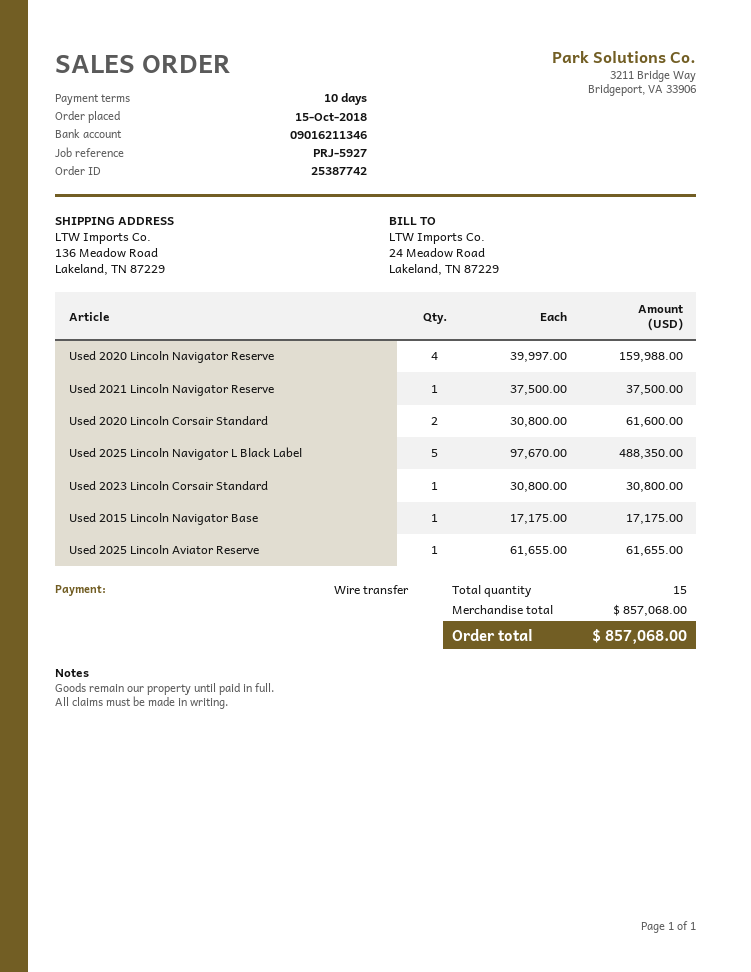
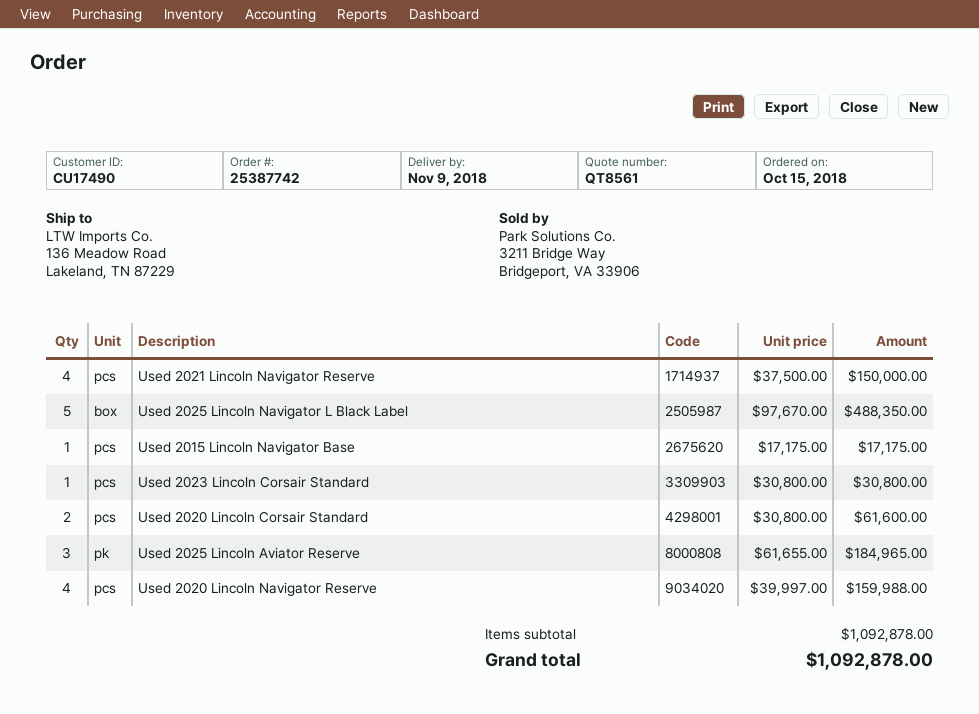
Used 2021 Lincoln Navigator Reserve: 1 x 37500.00 = 37500.00 -> 4 x 37500.00 = 150000.00
Used 2025 Lincoln Aviator Reserve: 1 x 61655.00 = 61655.00 -> 3 x 61655.00 = 184965.00
subtotal: 857068.00 -> 1092878.00
total: 857068.00 -> 1092878.00

